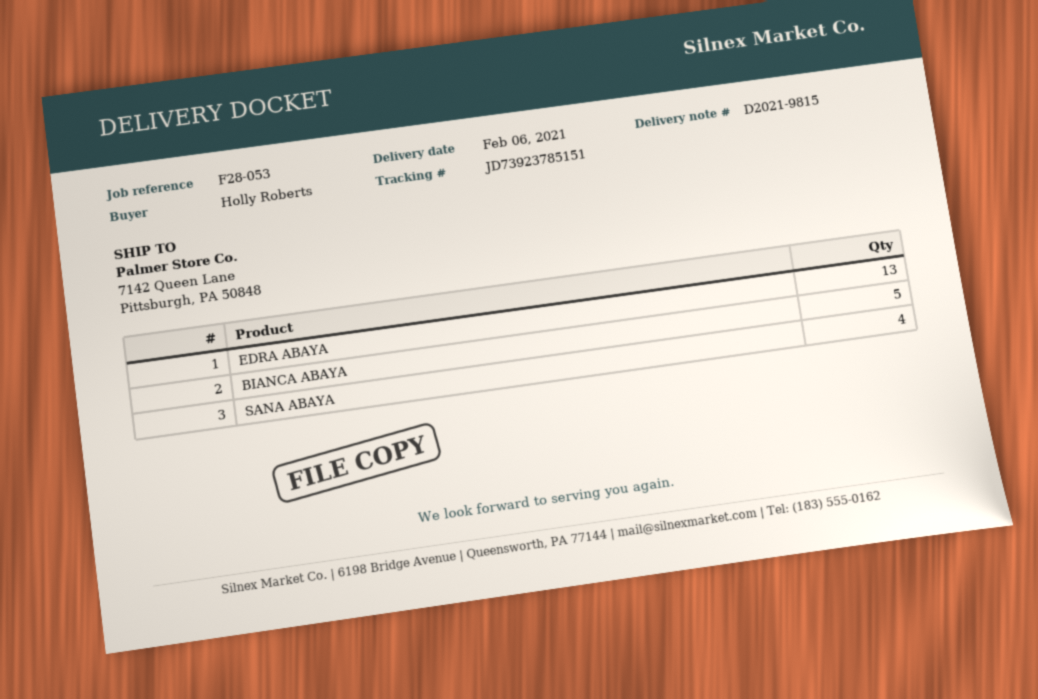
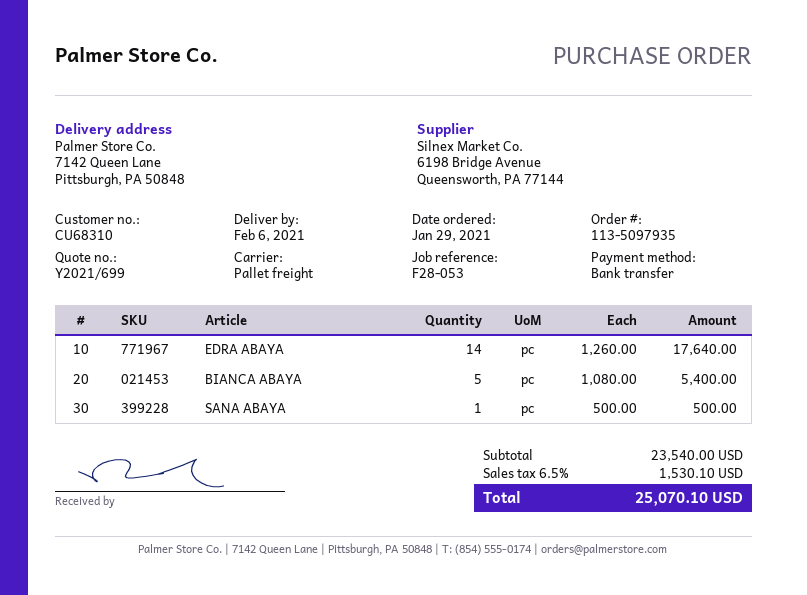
EDRA ABAYA: 13 -> 14
SANA ABAYA: 4 -> 1

